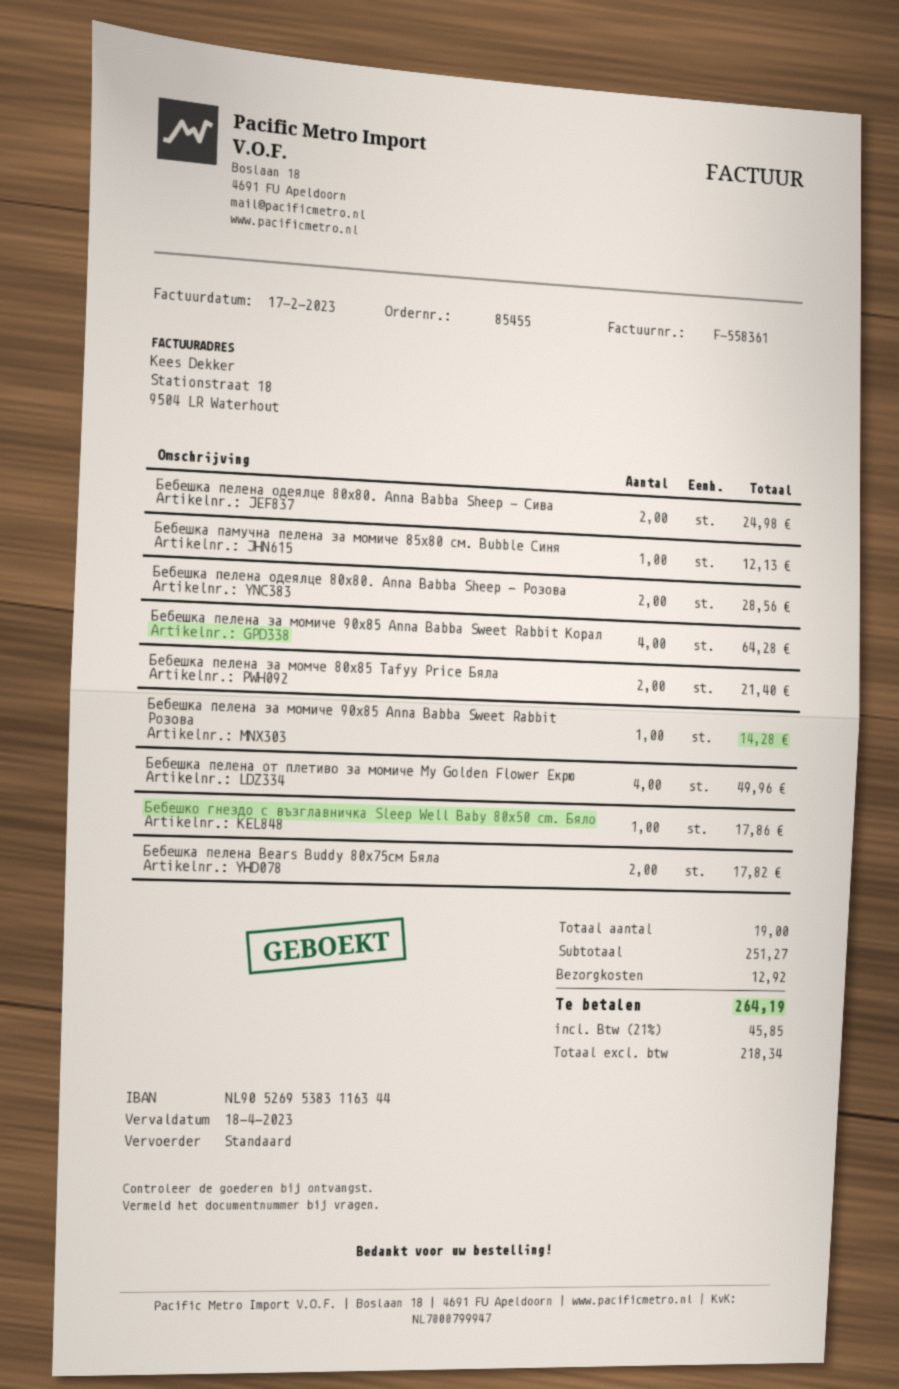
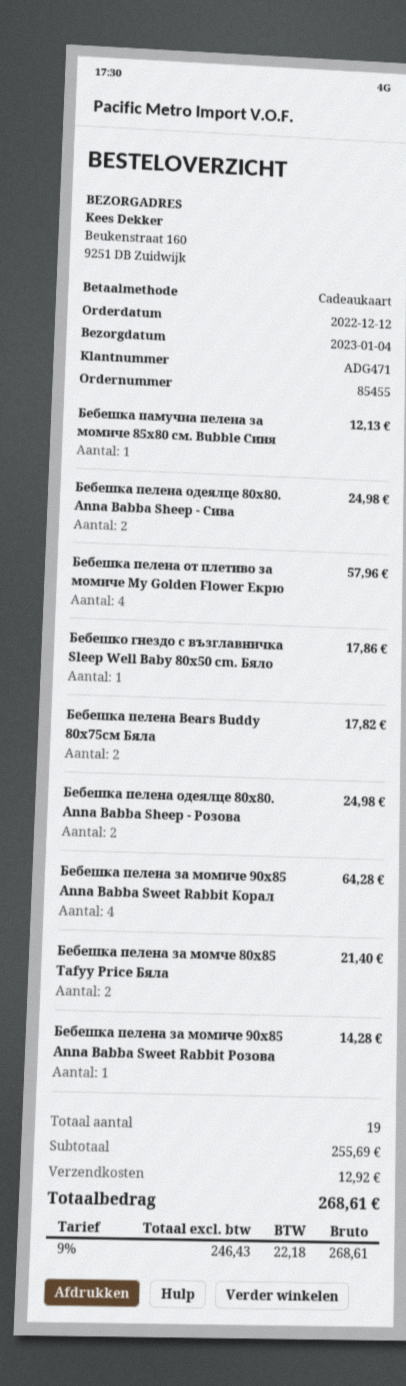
Бебешка пелена одеялце 80x80. Anna Babba Sheep - Розова: 2 for 28.56 -> 2 for 24.98
Бебешка пелена от плетиво за момиче My Golden Flower Екрю: 4 for 49.96 -> 4 for 57.96
subtotal: 251.27 -> 255.69
net: 218.34 -> 246.43
tax: 21% = 45.85 -> 9% = 22.18
total: 264.19 -> 268.61

